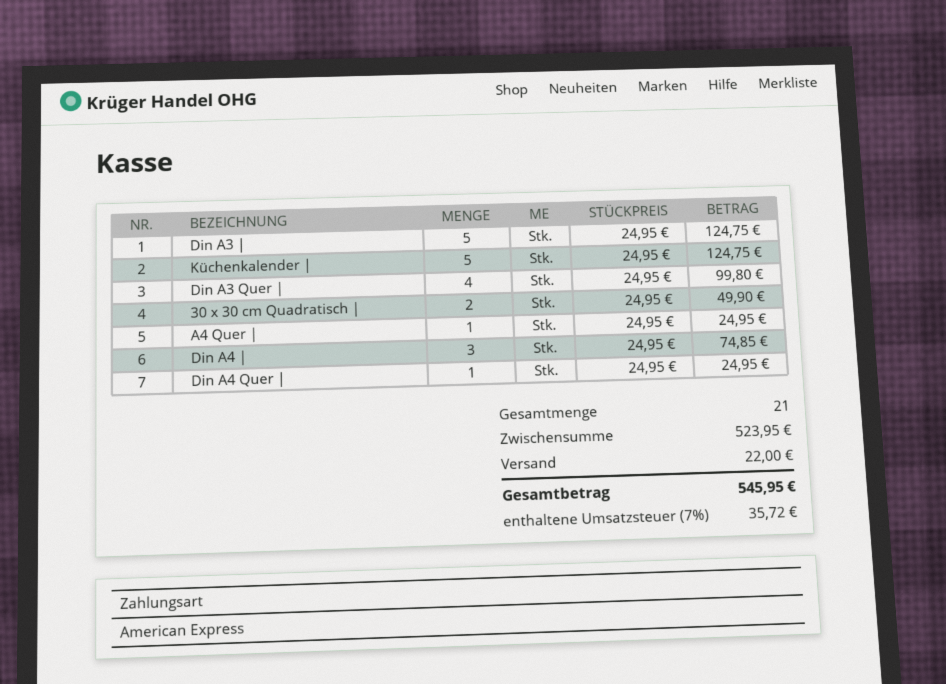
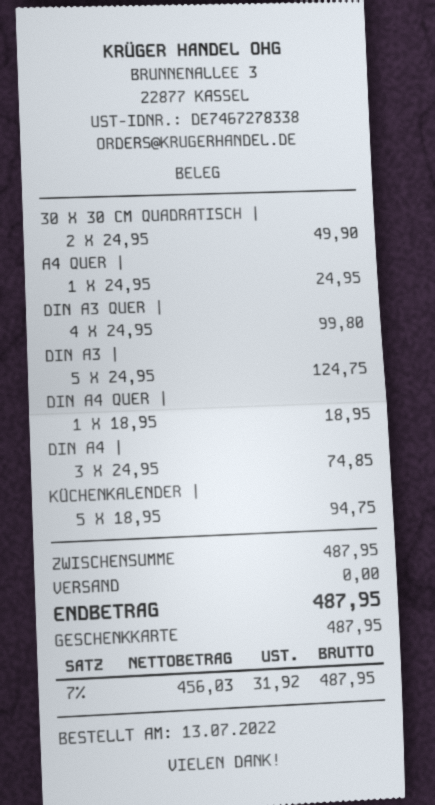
payment method: American Express -> gift card
Küchenkalender |: 5 x 24.95 = 124.75 -> 5 x 18.95 = 94.75
Din A4 Quer |: 1 x 24.95 = 24.95 -> 1 x 18.95 = 18.95
subtotal: 523.95 -> 487.95
shipping: 22.00 -> 0.00
tax: 7% = 35.72 -> 7% = 31.92
total: 545.95 -> 487.95

